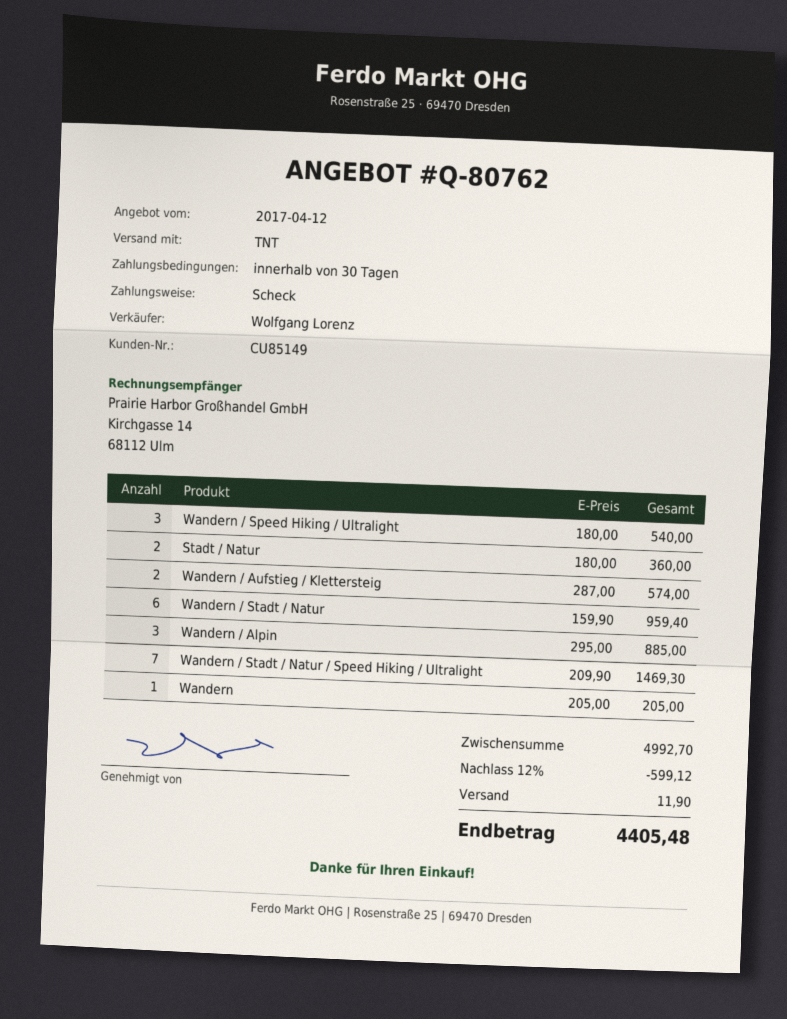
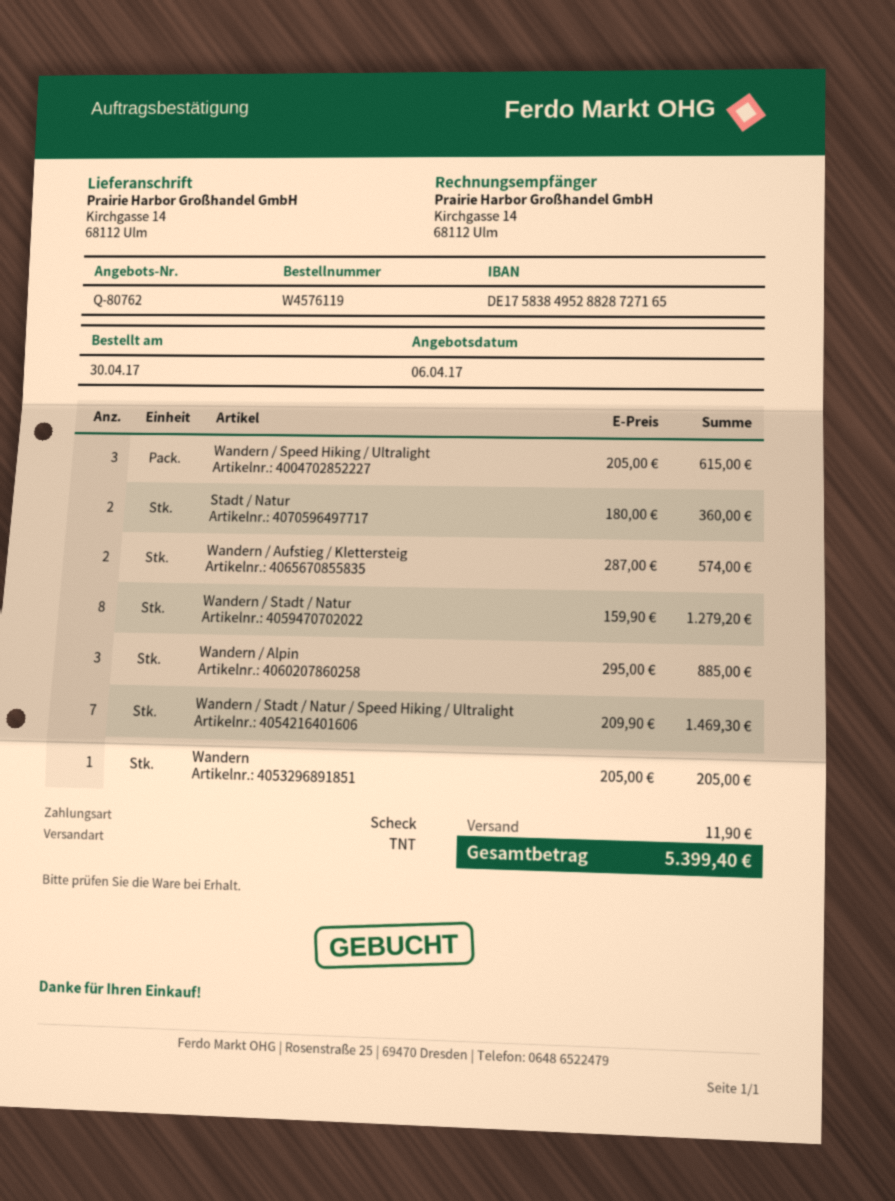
quote date: 2017-04-12 -> 2017-04-06
Wandern / Speed Hiking / Ultralight: 3 x 180.00 = 540.00 -> 3 x 205.00 = 615.00
Wandern / Stadt / Natur: 6 x 159.90 = 959.40 -> 8 x 159.90 = 1279.20
discount: 12% = 599.12 -> none
total: 4405.48 -> 5399.40

